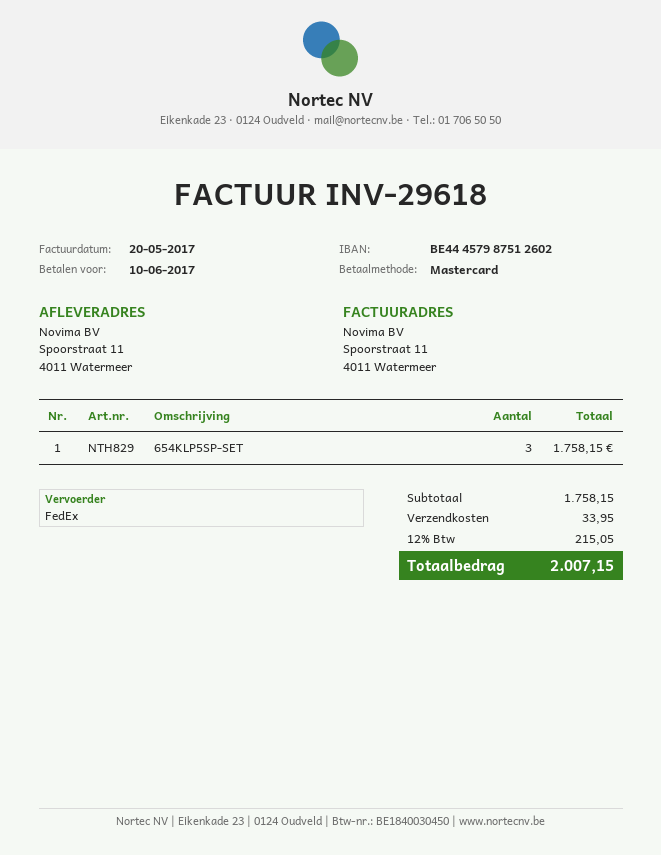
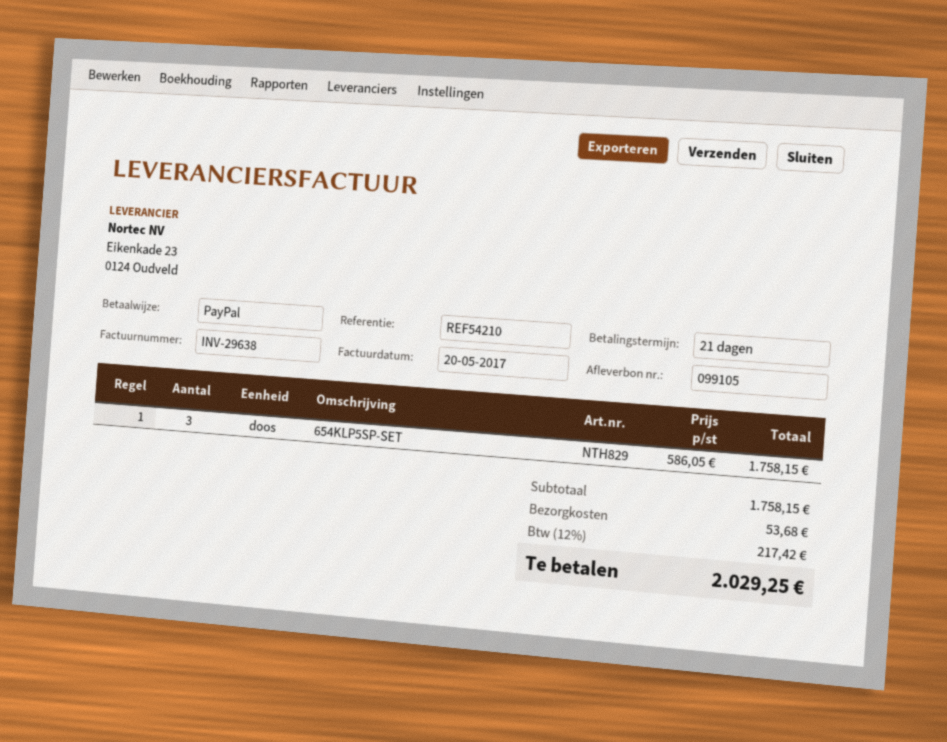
invoice number: INV-29618 -> INV-29638
payment method: Mastercard -> PayPal
shipping: 33.95 -> 53.68
tax: 12% = 215.05 -> 12% = 217.42
total: 2007.15 -> 2029.25

